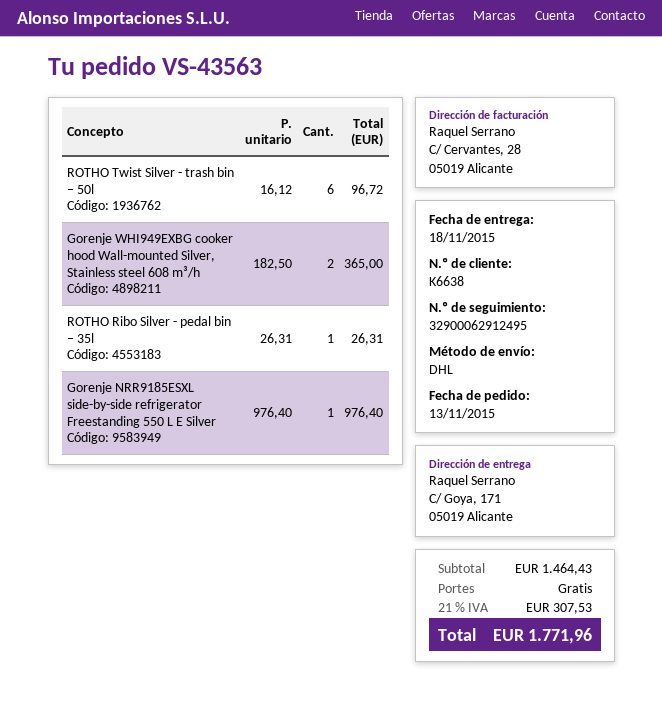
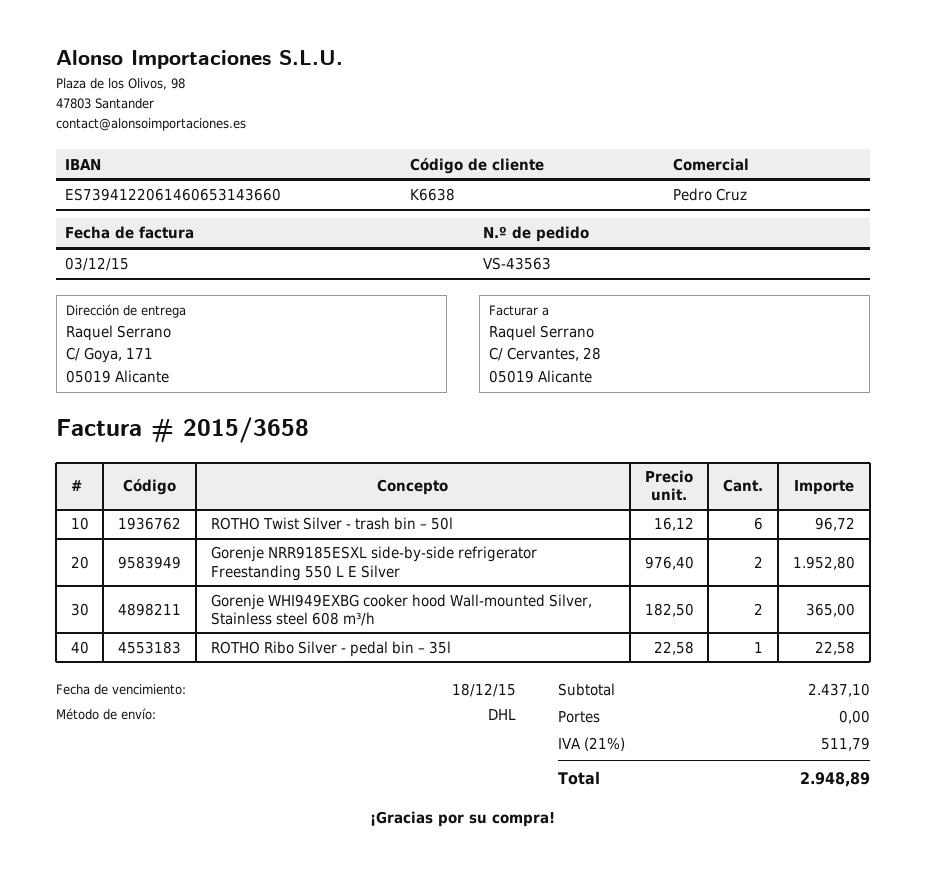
ROTHO Ribo Silver - pedal bin – 35l: 1 x 26.31 = 26.31 -> 1 x 22.58 = 22.58
Gorenje NRR9185ESXL side-by-side refrigerator Freestanding 550 L E Silver: 1 x 976.40 = 976.40 -> 2 x 976.40 = 1952.80
subtotal: 1464.43 -> 2437.10
tax: 21% = 307.53 -> 21% = 511.79
total: 1771.96 -> 2948.89

